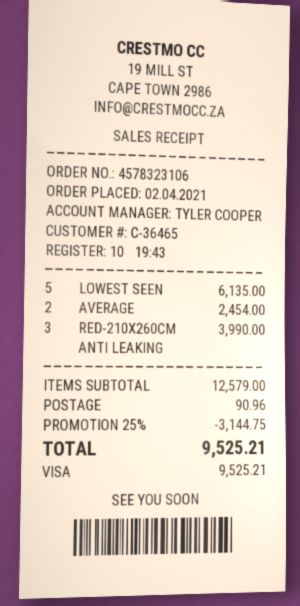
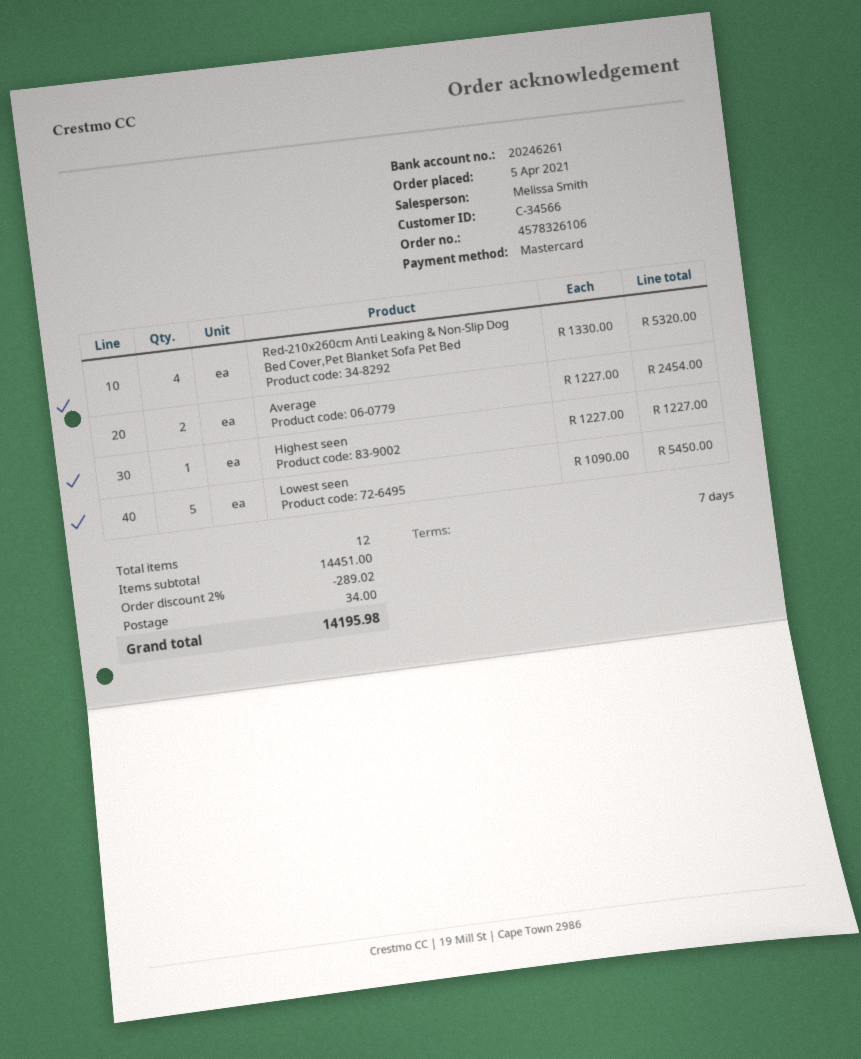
order number: 4578323106 -> 4578326106
order date: 2021-04-02 -> 2021-04-05
customer number: C-36465 -> C-34566
sales rep: TYLER COOPER -> Melissa Smith
payment method: Visa -> Mastercard
LOWEST SEEN: 5 for 6135.00 -> 5 for 5450.00
RED-210X260CM ANTI LEAKING: 3 for 3990.00 -> 4 for 5320.00
Highest seen: none -> 1 for 1227.00
subtotal: 12579.00 -> 14451.00
discount: 25% = 3144.75 -> 2% = 289.02
shipping: 90.96 -> 34.00
total: 9525.21 -> 14195.98

